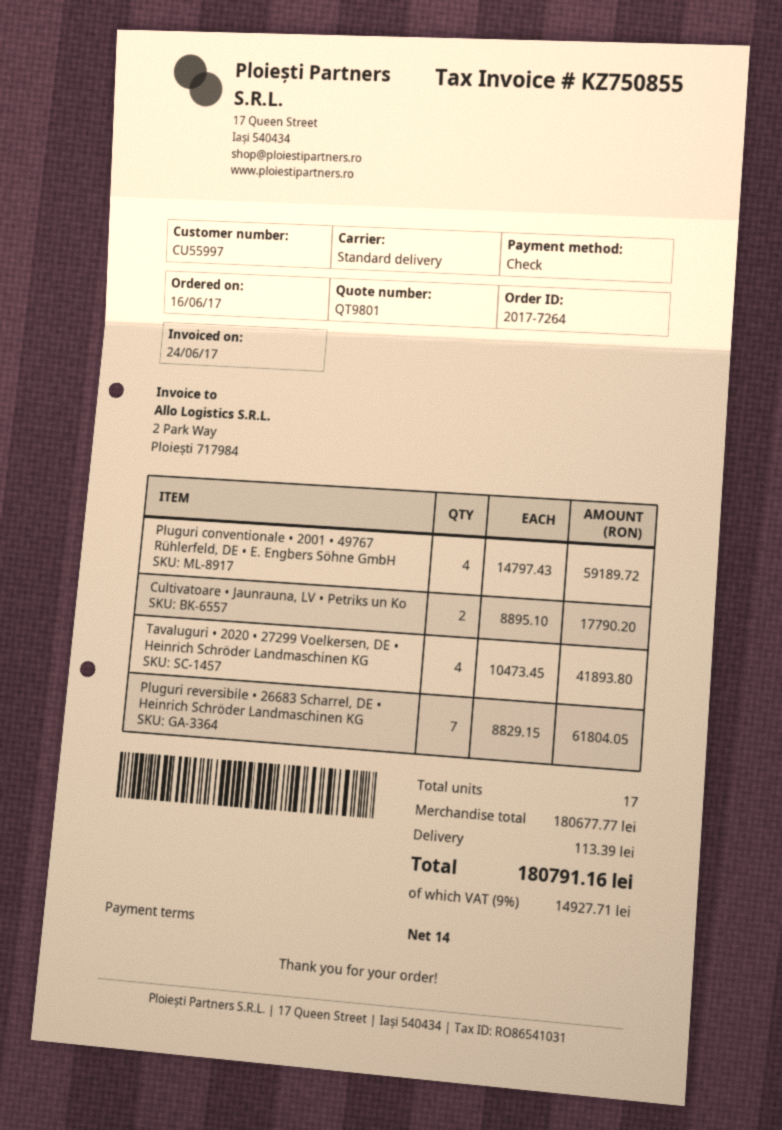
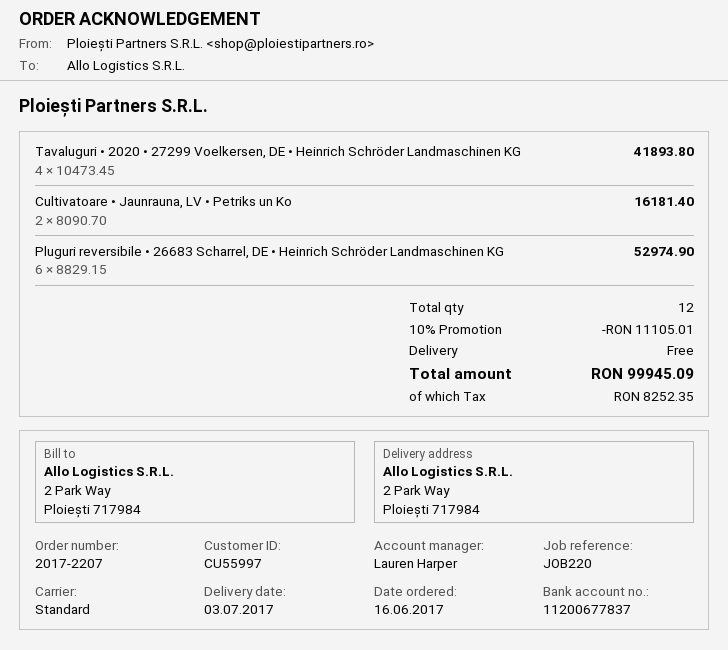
order number: 2017-7264 -> 2017-2207
Pluguri conventionale • 2001 • 49767 Rühlerfeld, DE • E. Engbers Söhne GmbH: 4 x 14797.43 = 59189.72 -> none
Cultivatoare • Jaunrauna, LV • Petriks un Ko: 2 x 8895.10 = 17790.20 -> 2 x 8090.70 = 16181.40
Pluguri reversibile • 26683 Scharrel, DE • Heinrich Schröder Landmaschinen KG: 7 x 8829.15 = 61804.05 -> 6 x 8829.15 = 52974.90
total quantity: 17 -> 12
discount: none -> 10% = 11105.01
shipping: 113.39 -> 0.00
tax: 14927.71 -> 8252.35
total: 180791.16 -> 99945.09

